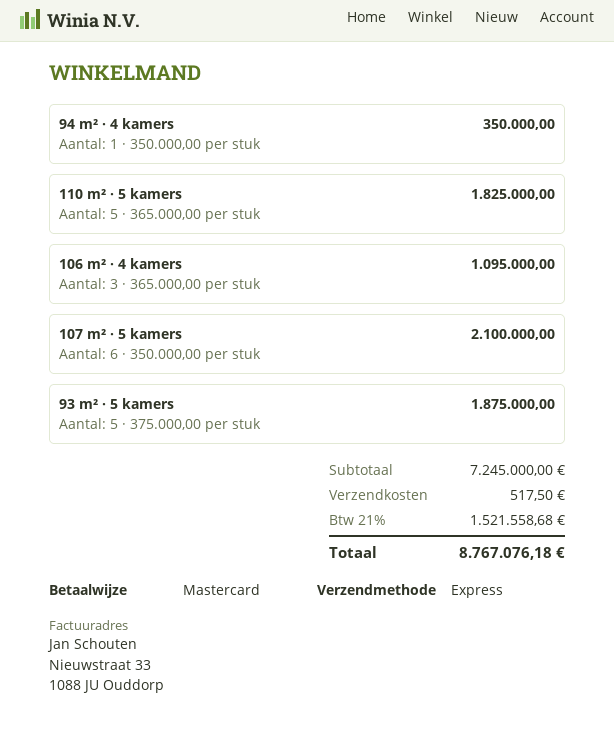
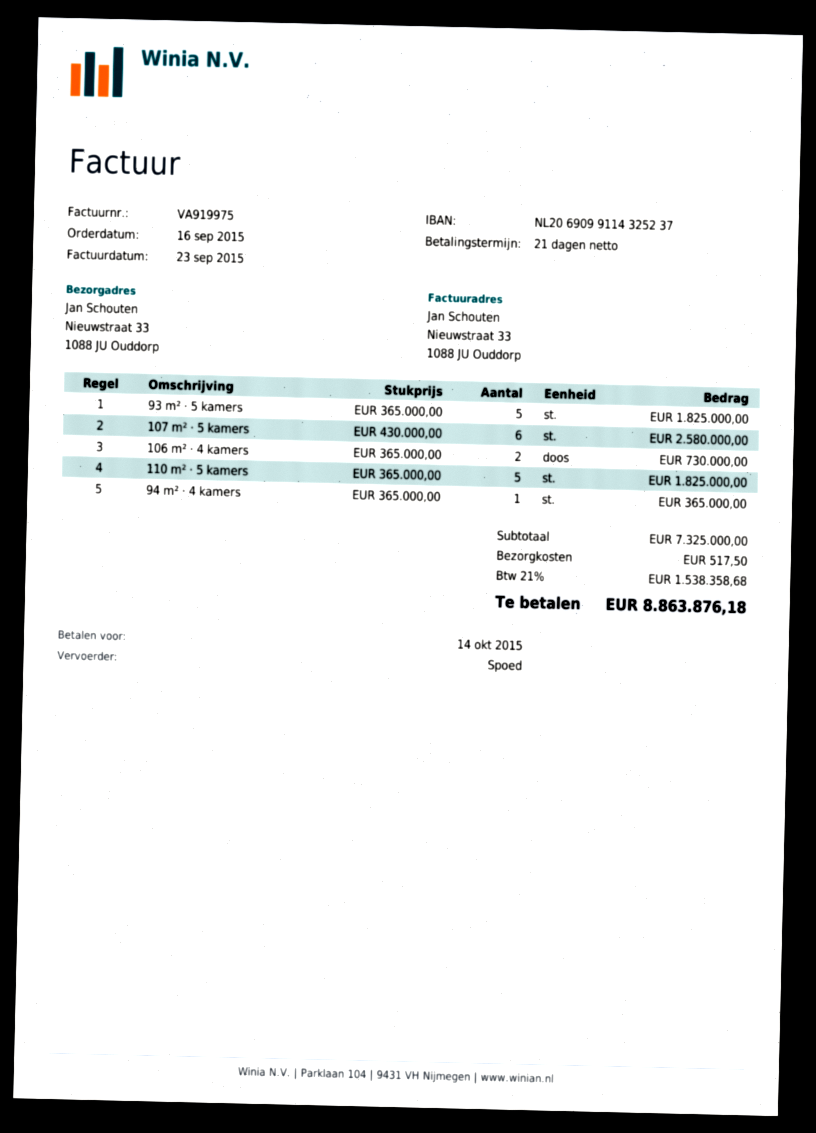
94 m² · 4 kamers: 1 x 350000.00 = 350000.00 -> 1 x 365000.00 = 365000.00
106 m² · 4 kamers: 3 x 365000.00 = 1095000.00 -> 2 x 365000.00 = 730000.00
107 m² · 5 kamers: 6 x 350000.00 = 2100000.00 -> 6 x 430000.00 = 2580000.00
93 m² · 5 kamers: 5 x 375000.00 = 1875000.00 -> 5 x 365000.00 = 1825000.00
subtotal: 7245000.00 -> 7325000.00
tax: 21% = 1521558.68 -> 21% = 1538358.68
total: 8767076.18 -> 8863876.18

